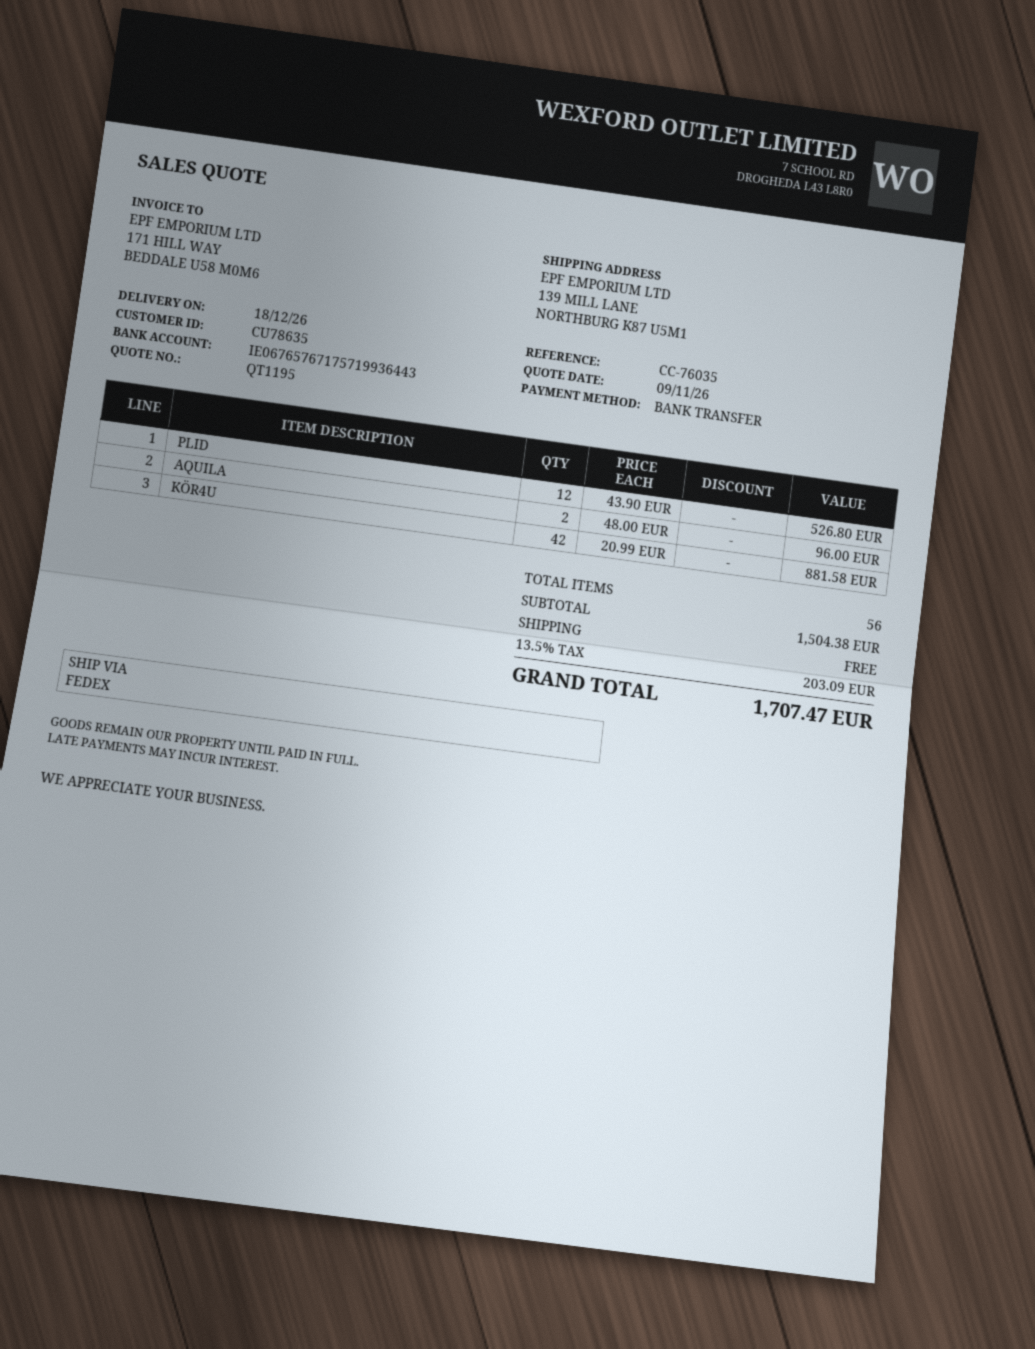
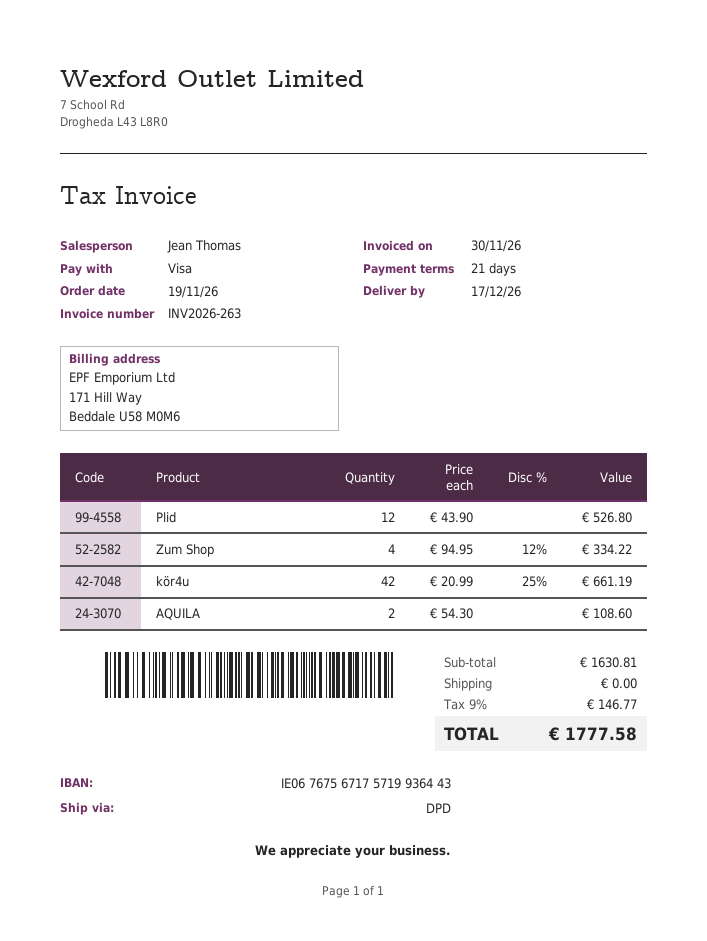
delivery date: 2026-12-18 -> 2026-12-17
payment method: bank transfer -> Visa
bank account: IE06765767175719936443 -> IE06767567175719936443
shipping method: FedEx -> DPD
AQUILA: 2 x 48.00 = 96.00 -> 2 x 54.30 = 108.60
KÖR4U: 42 x 20.99 = 881.58 -> 42 x 20.99 - 25% = 661.19
Zum Shop: none -> 4 x 94.95 - 12% = 334.22
subtotal: 1504.38 -> 1630.81
tax: 13.5% = 203.09 -> 9% = 146.77
total: 1707.47 -> 1777.58

